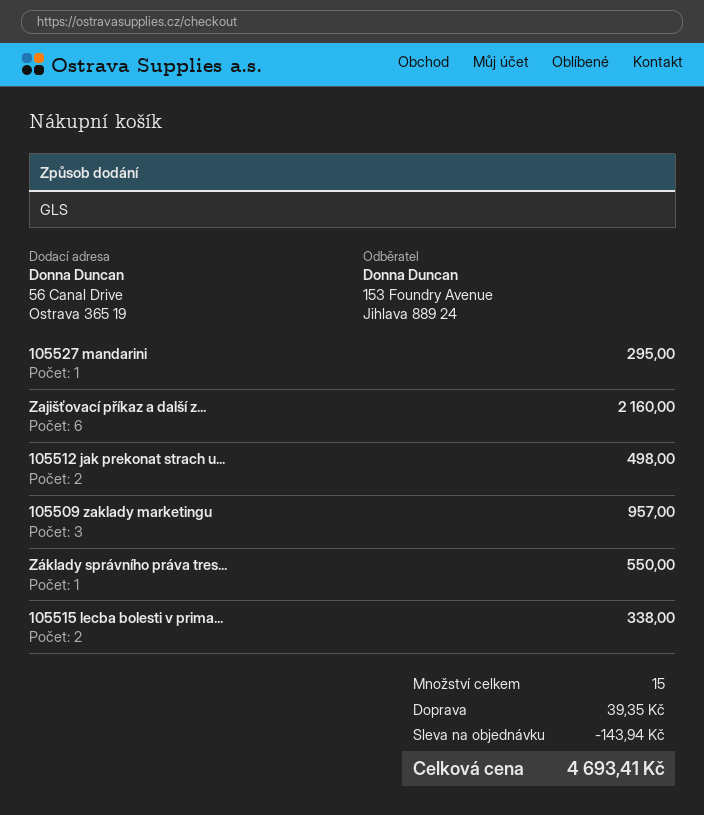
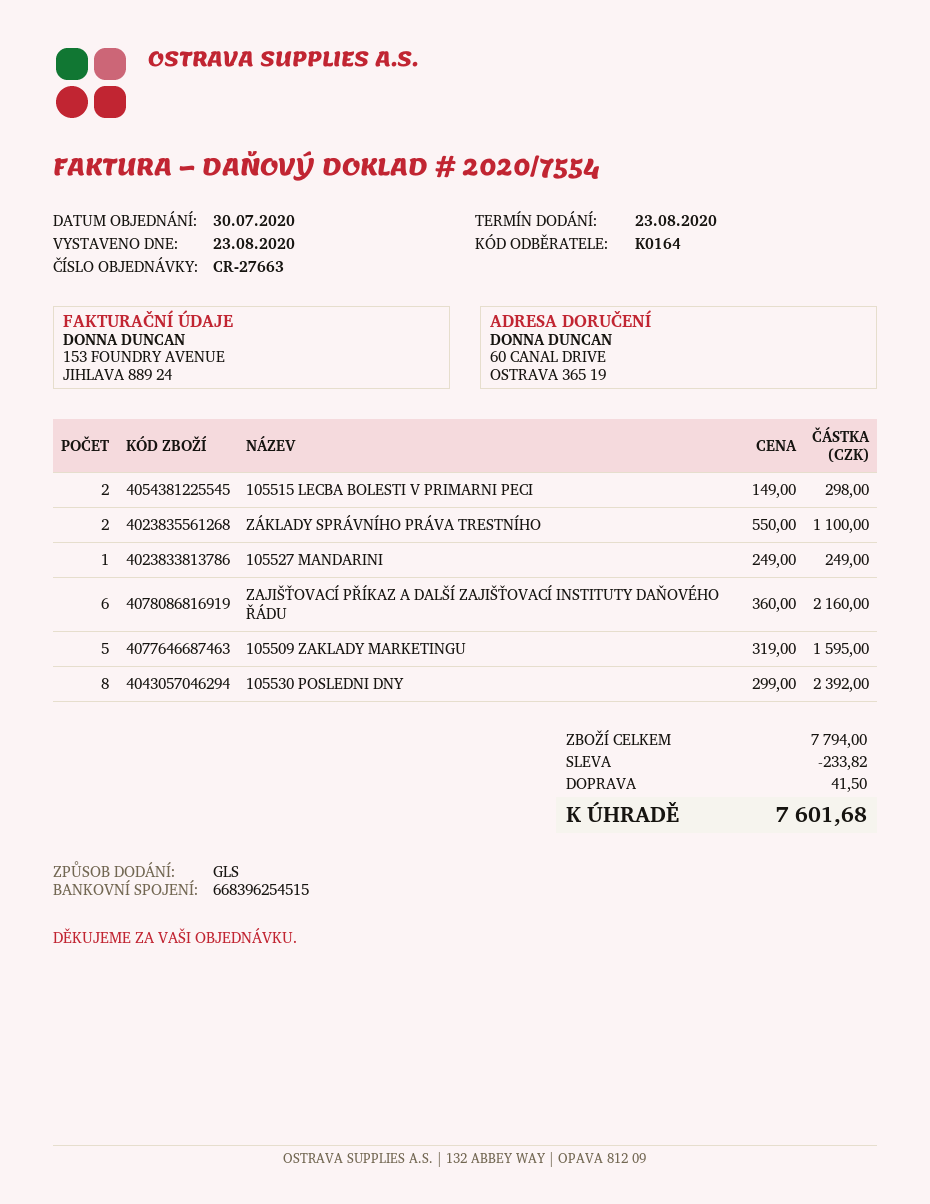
ship to: 56 Canal Drive, Ostrava 365 19 -> 60 CANAL DRIVE, OSTRAVA 365 19
105527 mandarini: 1 for 295.00 -> 1 for 249.00
105512 jak prekonat strach u...: 2 for 498.00 -> none
105509 zaklady marketingu: 3 for 957.00 -> 5 for 1595.00
Základy správního práva tres...: 1 for 550.00 -> 2 for 1100.00
105515 lecba bolesti v prima...: 2 for 338.00 -> 2 for 298.00
105530 POSLEDNI DNY: none -> 8 for 2392.00
discount: 143.94 -> 233.82
shipping: 39.35 -> 41.50
total: 4693.41 -> 7601.68

